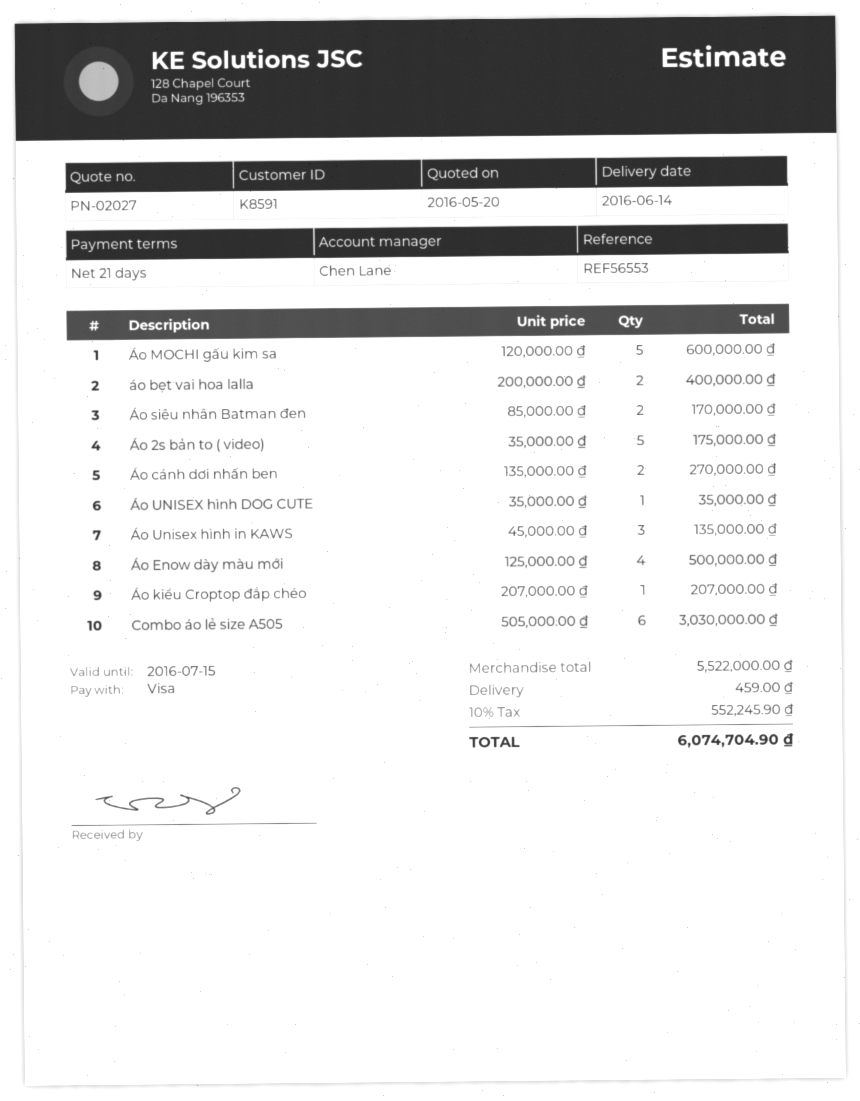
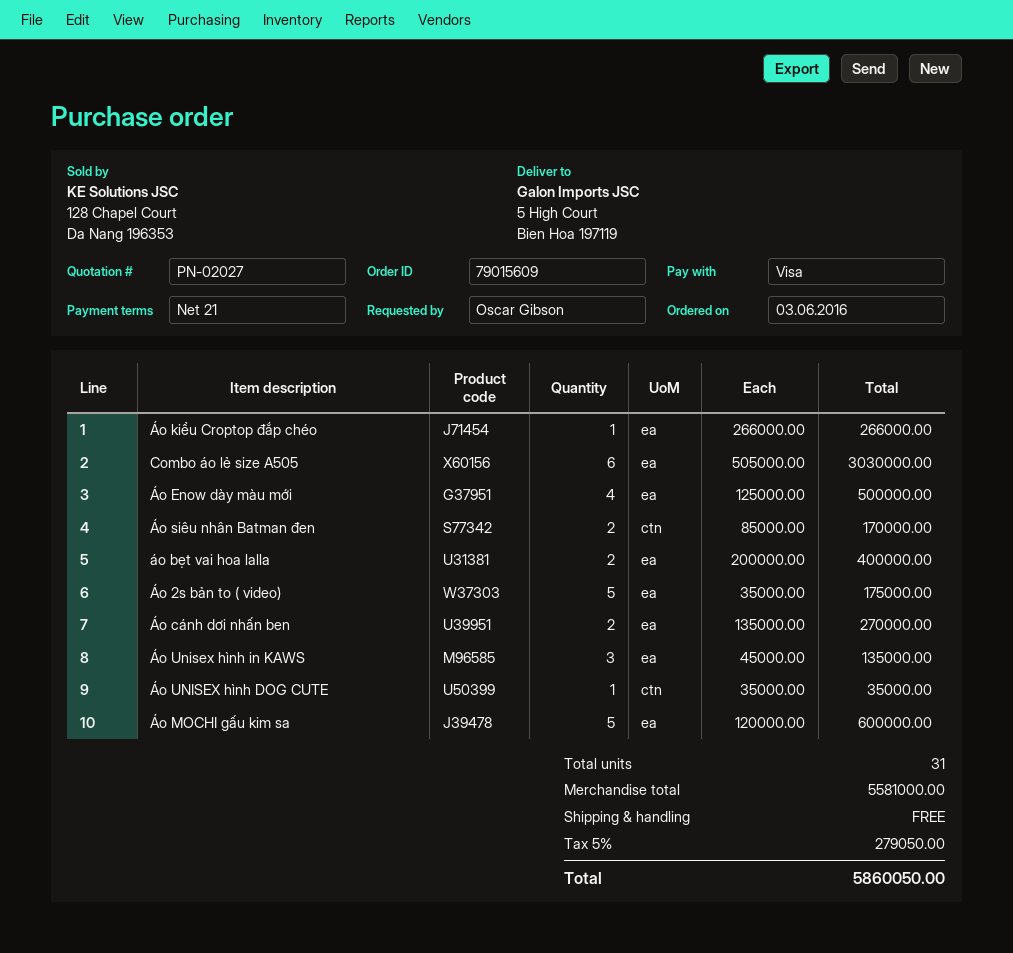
Áo kiểu Croptop đắp chéo: 1 x 207000.00 = 207000.00 -> 1 x 266000.00 = 266000.00
subtotal: 5522000.00 -> 5581000.00
shipping: 459.00 -> 0.00
tax: 10% = 552245.90 -> 5% = 279050.00
total: 6074704.90 -> 5860050.00

